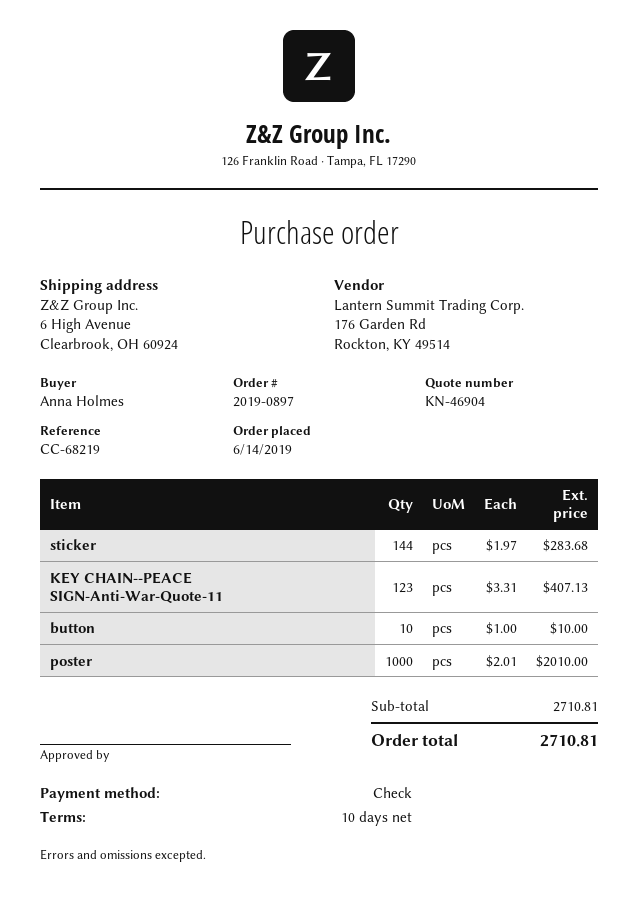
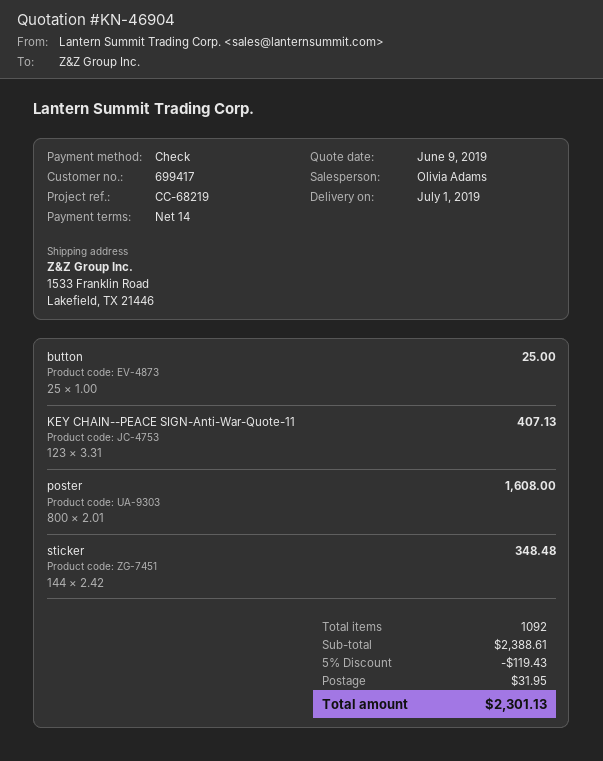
payment terms: 10 days -> 14 days
ship to: 6 High Avenue, Clearbrook, OH 60924 -> 1533 Franklin Road, Lakefield, TX 21446
sticker: 144 x 1.97 = 283.68 -> 144 x 2.42 = 348.48
button: 10 x 1.00 = 10.00 -> 25 x 1.00 = 25.00
poster: 1000 x 2.01 = 2010.00 -> 800 x 2.01 = 1608.00
subtotal: 2710.81 -> 2388.61
discount: none -> 5% = 119.43
shipping: none -> 31.95
total: 2710.81 -> 2301.13

